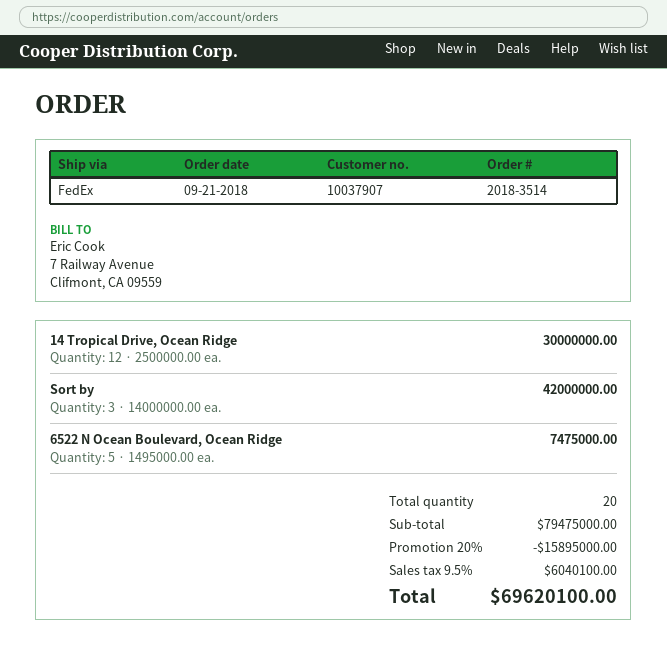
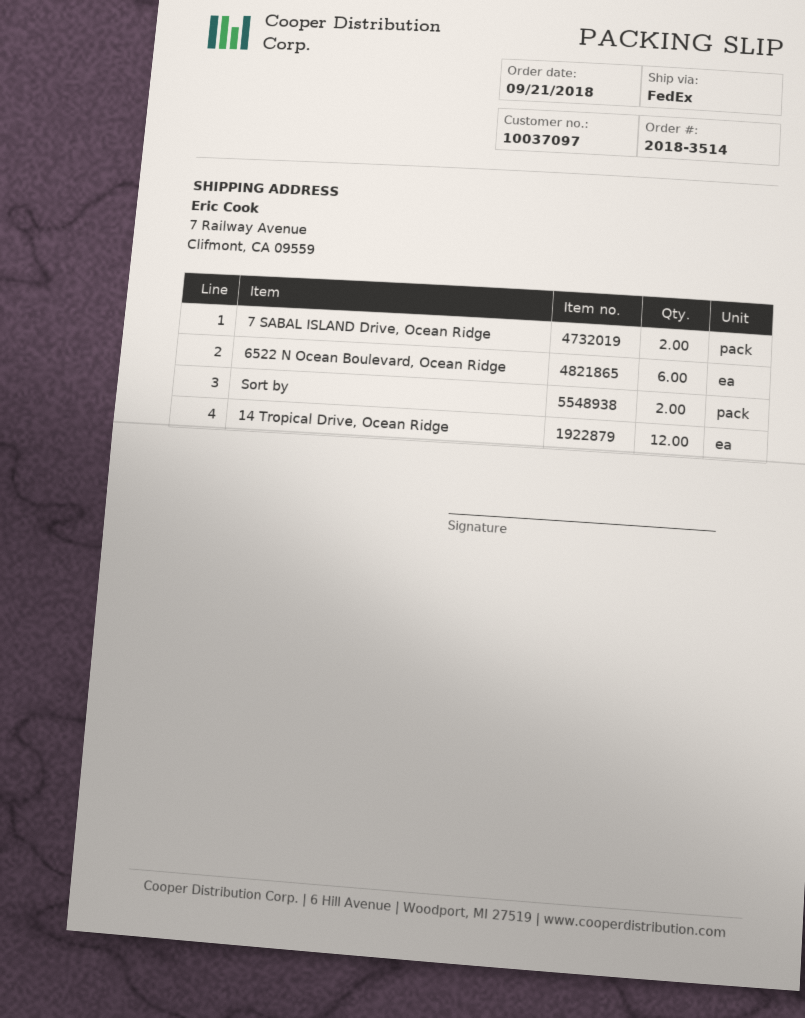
customer number: 10037907 -> 10037097
Sort by: 3 -> 2
6522 N Ocean Boulevard, Ocean Ridge: 5 -> 6
7 SABAL ISLAND Drive, Ocean Ridge: none -> 2

